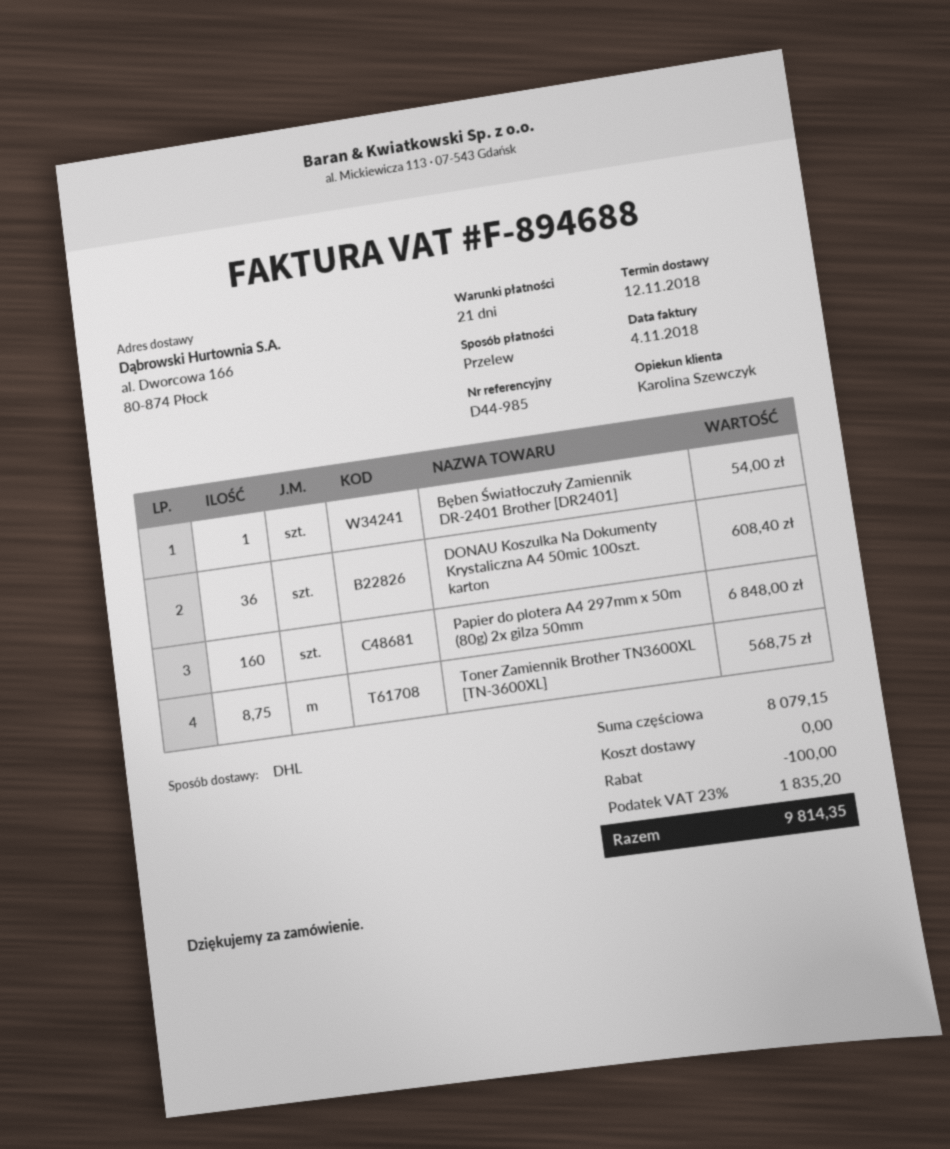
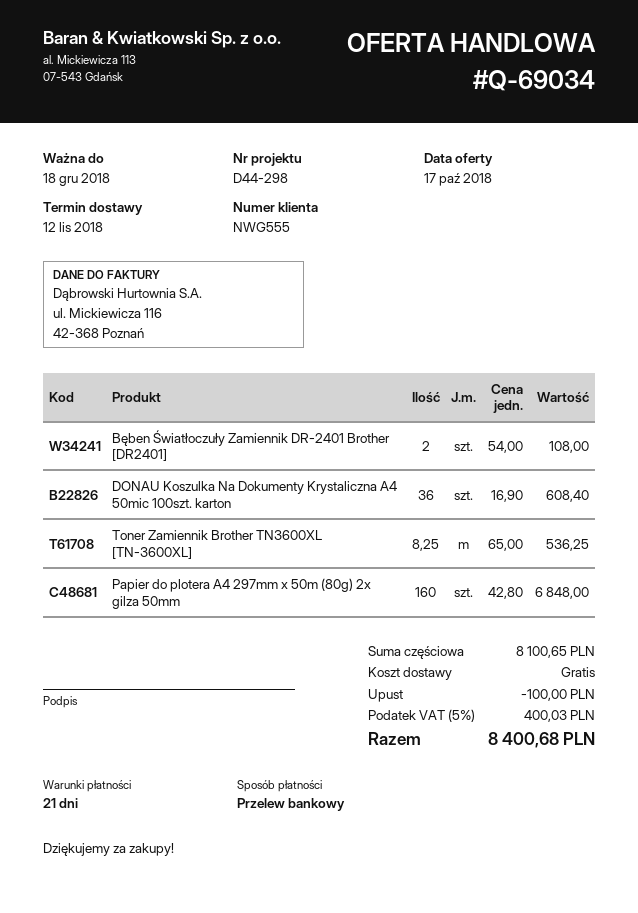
reference: D44-985 -> D44-298
Bęben Światłoczuły Zamiennik DR-2401 Brother [DR2401]: 1 for 54.00 -> 2 for 108.00
Toner Zamiennik Brother TN3600XL [TN-3600XL]: 8.75 for 568.75 -> 8.25 for 536.25
subtotal: 8079.15 -> 8100.65
tax: 23% = 1835.20 -> 5% = 400.03
total: 9814.35 -> 8400.68

